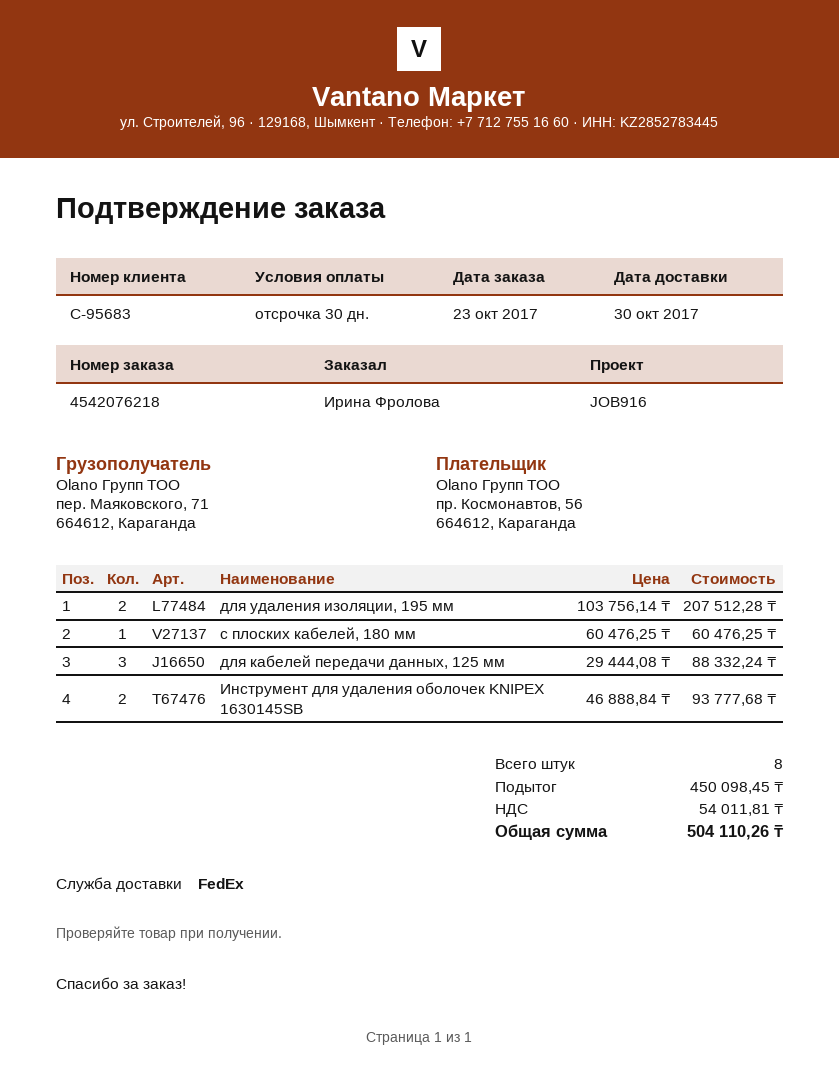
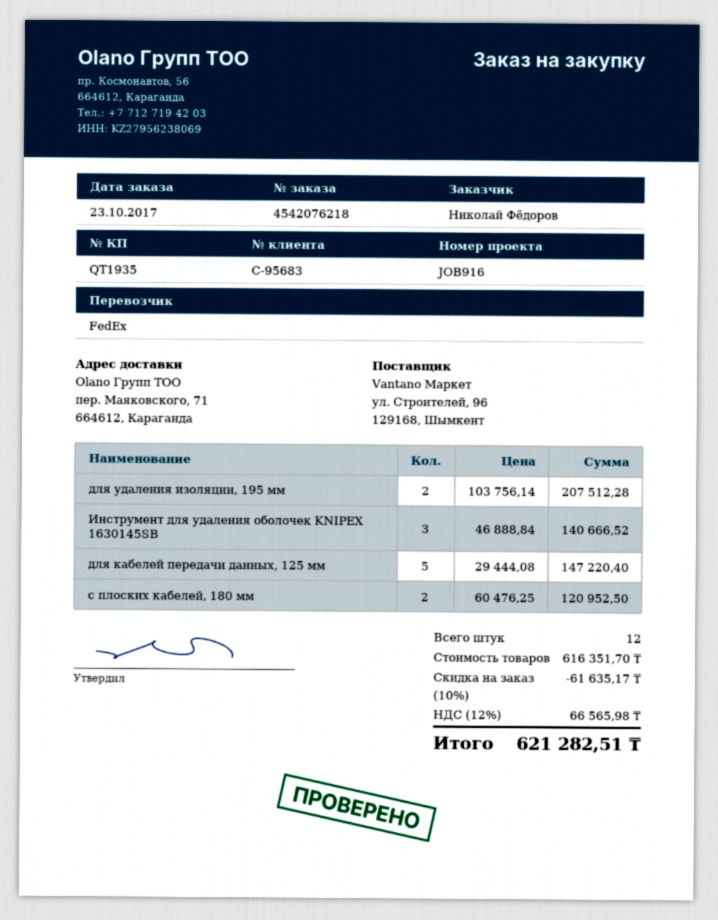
ordered by: Ирина Фролова -> Николай Фёдоров
с плоских кабелей, 180 мм: 1 x 60476.25 = 60476.25 -> 2 x 60476.25 = 120952.50
для кабелей передачи данных, 125 мм: 3 x 29444.08 = 88332.24 -> 5 x 29444.08 = 147220.40
Инструмент для удаления оболочек KNIPEX 1630145SB: 2 x 46888.84 = 93777.68 -> 3 x 46888.84 = 140666.52
total quantity: 8 -> 12
subtotal: 450098.45 -> 616351.70
discount: none -> 10% = 61635.17
tax: 54011.81 -> 66565.98
total: 504110.26 -> 621282.51

